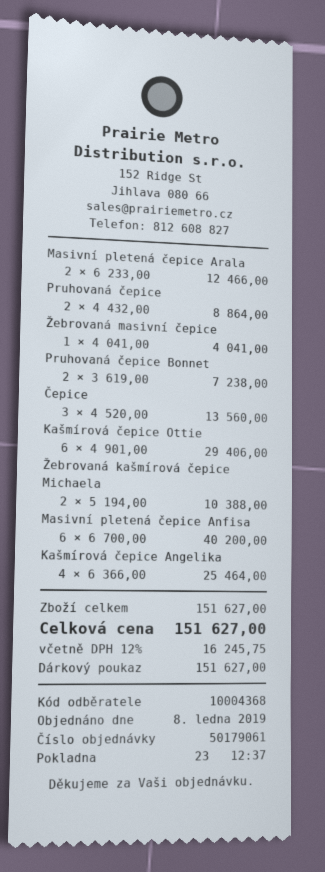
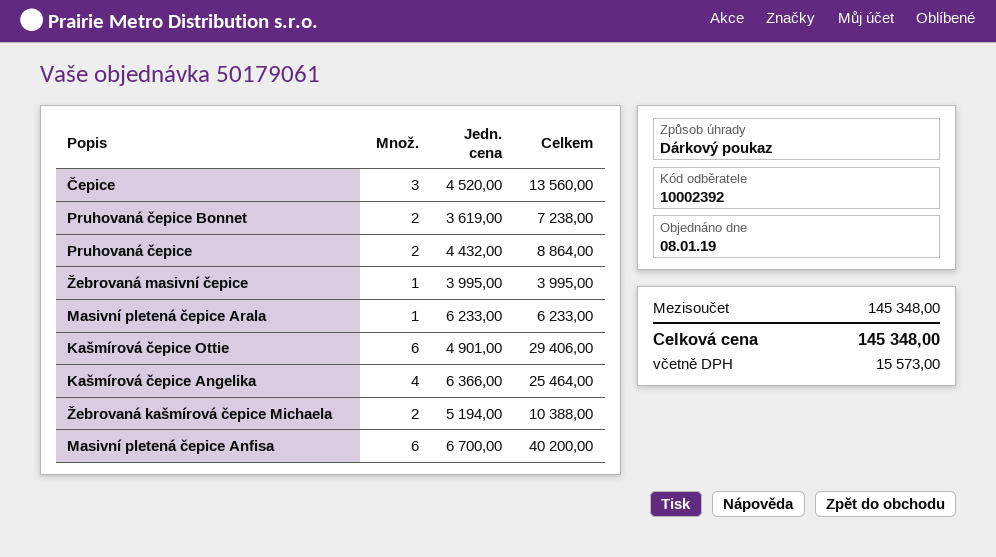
customer number: 10004368 -> 10002392
Masivní pletená čepice Arala: 2 x 6233.00 = 12466.00 -> 1 x 6233.00 = 6233.00
Žebrovaná masivní čepice: 1 x 4041.00 = 4041.00 -> 1 x 3995.00 = 3995.00
subtotal: 151627.00 -> 145348.00
tax: 16245.75 -> 15573.00
total: 151627.00 -> 145348.00

